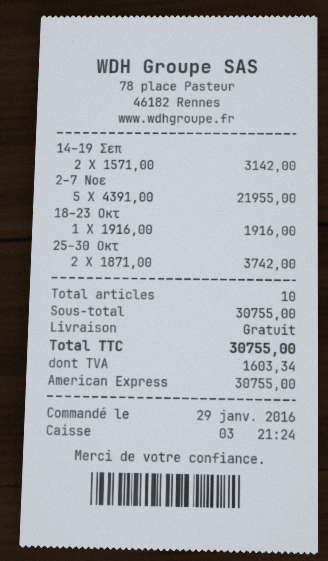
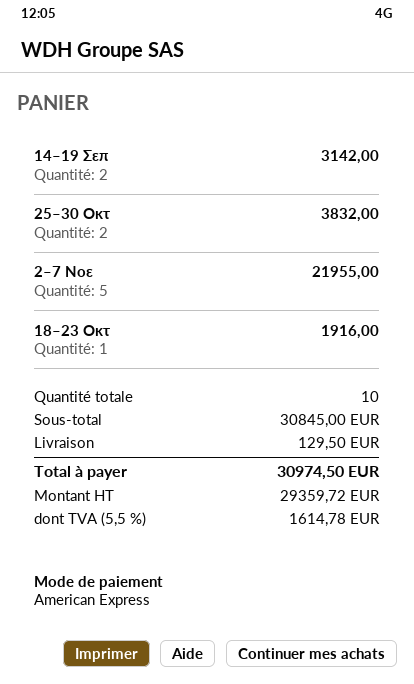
25–30 Οκτ: 2 for 3742.00 -> 2 for 3832.00
subtotal: 30755.00 -> 30845.00
shipping: 0.00 -> 129.50
tax: 1603.34 -> 1614.78
total: 30755.00 -> 30974.50

